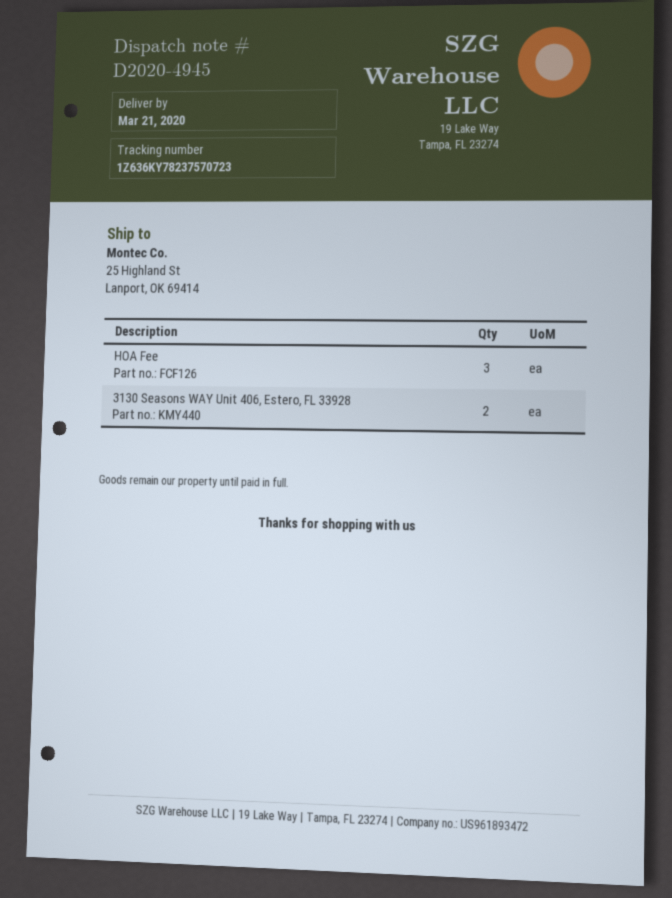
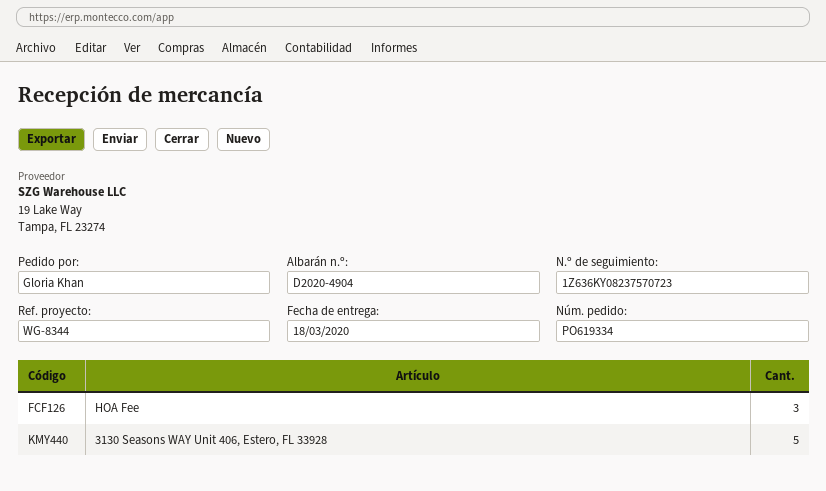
delivery note number: D2020-4945 -> D2020-4904
delivery date: 2020-03-21 -> 2020-03-18
tracking number: 1Z636KY78237570723 -> 1Z636KY08237570723
3130 Seasons WAY Unit 406, Estero, FL 33928: 2 -> 5

